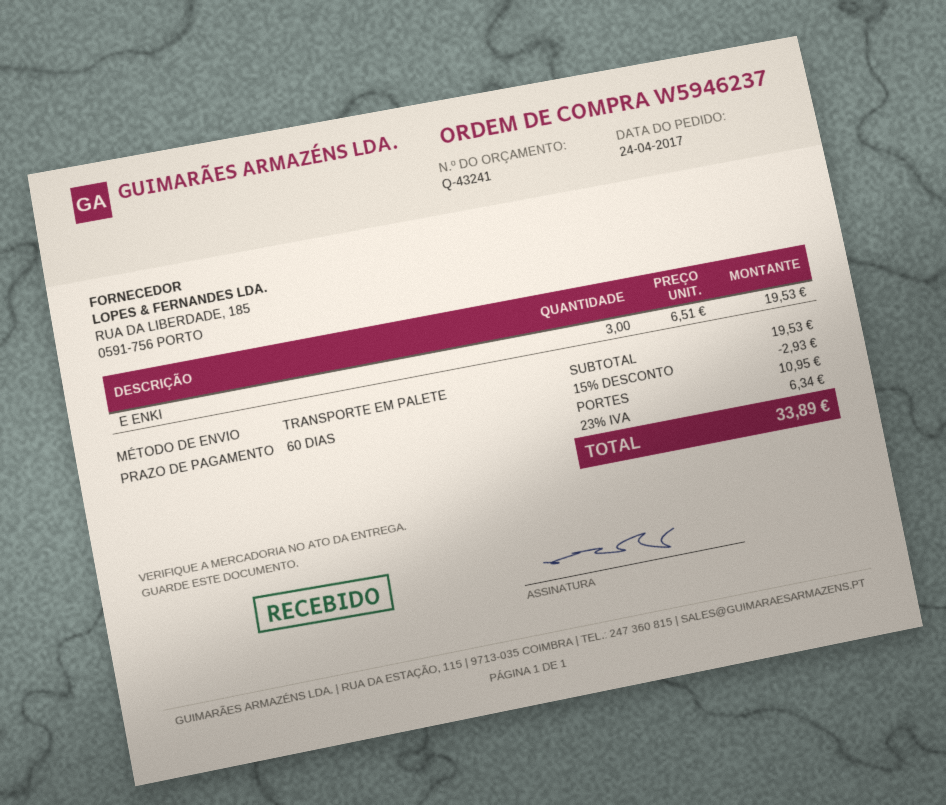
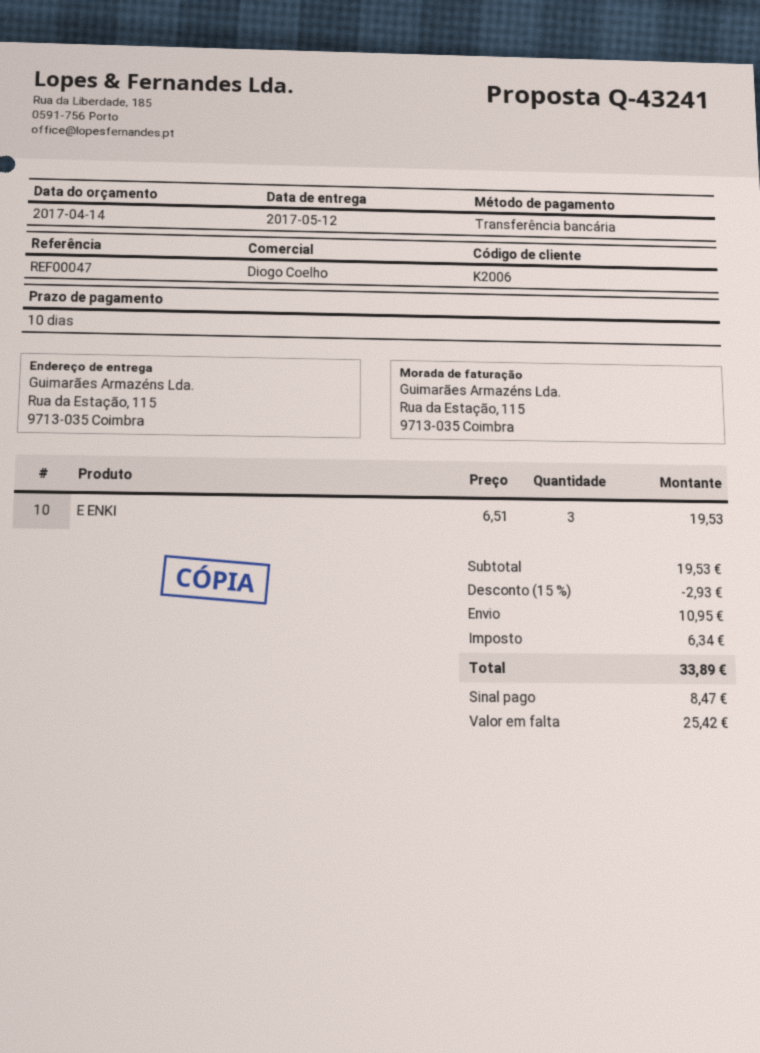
payment terms: 60 days -> 10 days

